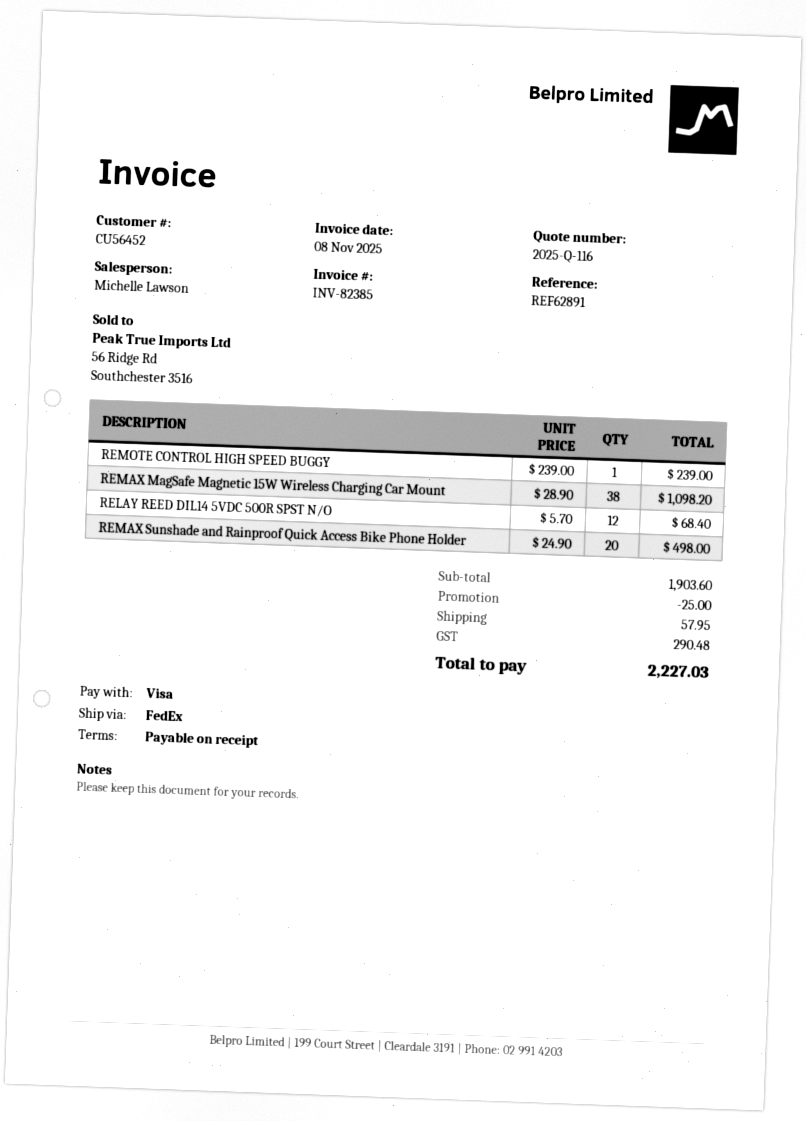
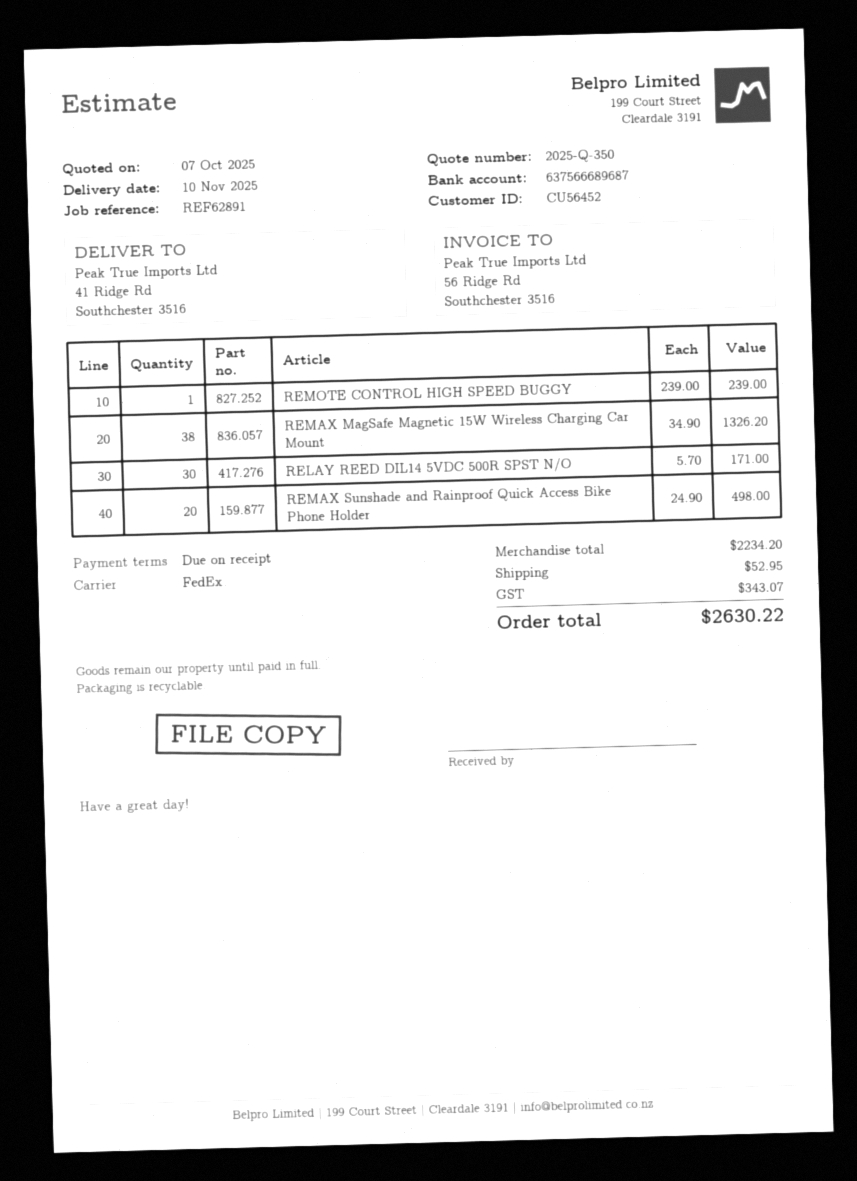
quote number: 2025-Q-116 -> 2025-Q-350
REMAX MagSafe Magnetic 15W Wireless Charging Car Mount: 38 x 28.90 = 1098.20 -> 38 x 34.90 = 1326.20
RELAY REED DIL14 5VDC 500R SPST N/O: 12 x 5.70 = 68.40 -> 30 x 5.70 = 171.00
subtotal: 1903.60 -> 2234.20
discount: 25.00 -> none
shipping: 57.95 -> 52.95
tax: 290.48 -> 343.07
total: 2227.03 -> 2630.22

